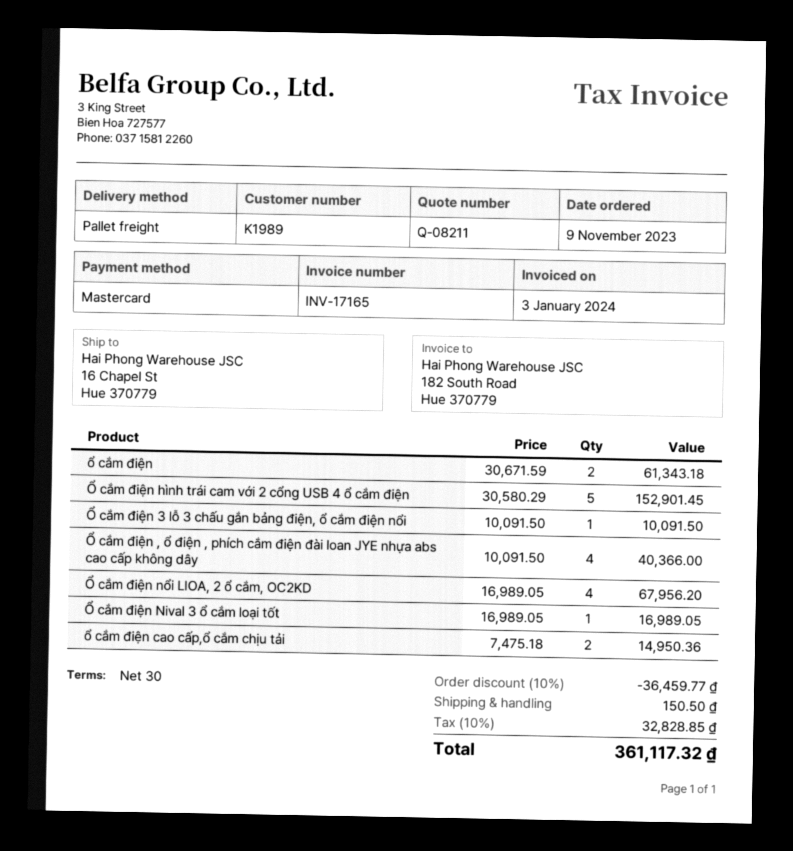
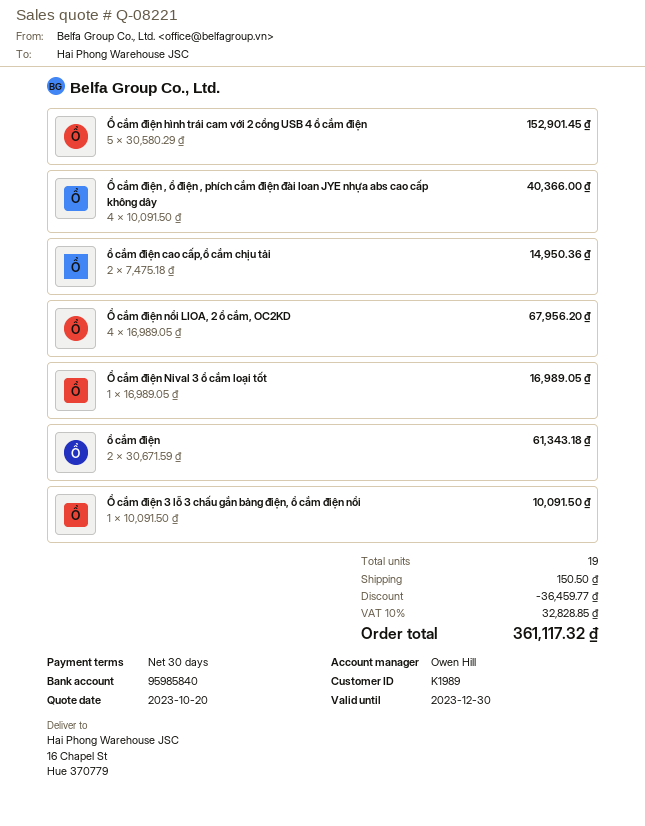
quote number: Q-08211 -> Q-08221

